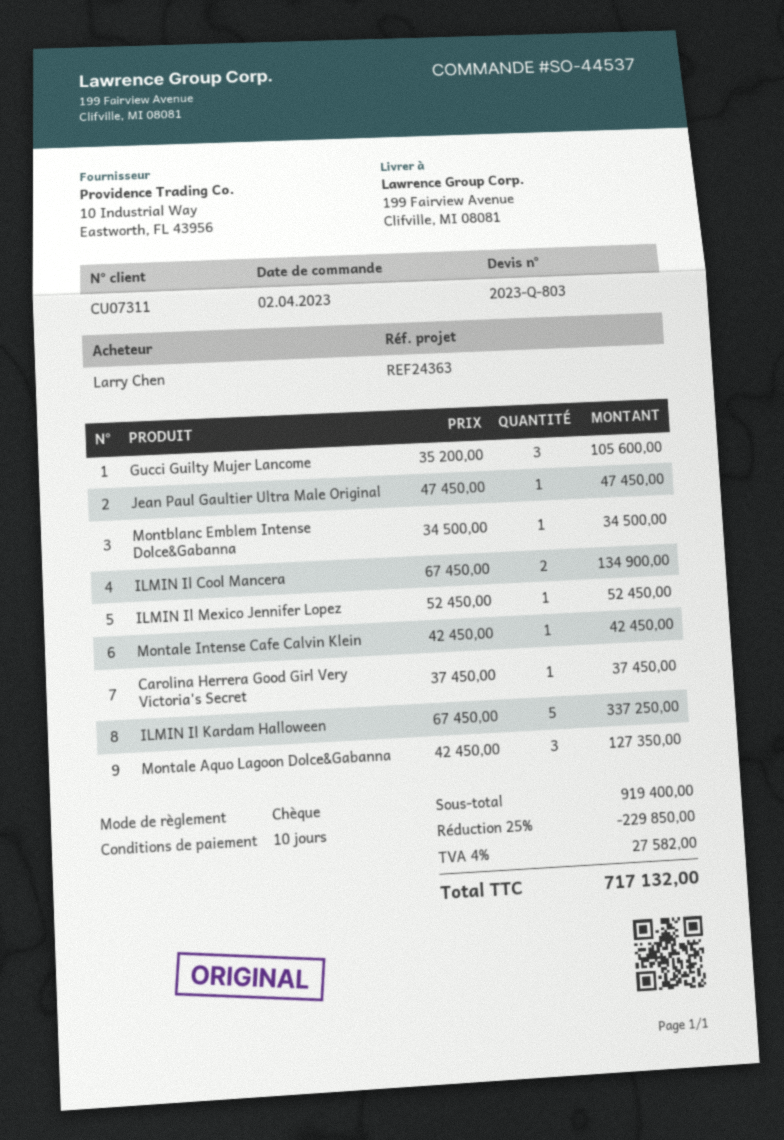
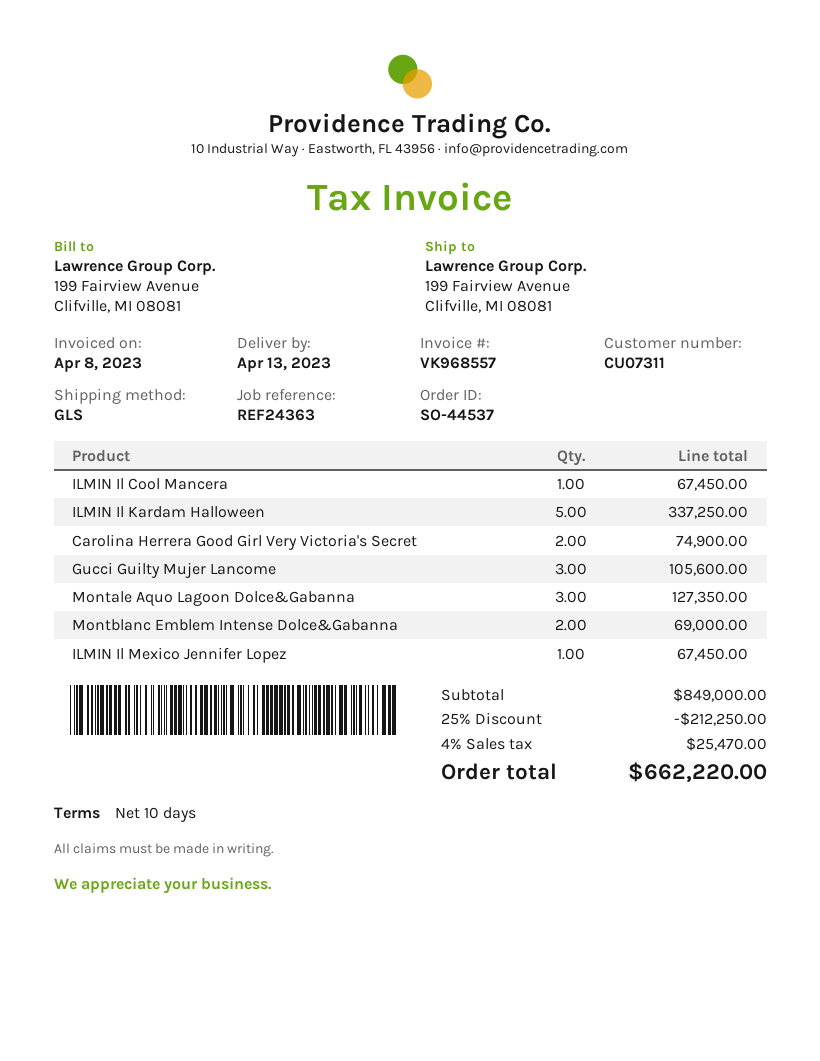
Jean Paul Gaultier Ultra Male Original: 1 for 47450.00 -> none
Montblanc Emblem Intense Dolce&Gabanna: 1 for 34500.00 -> 2 for 69000.00
ILMIN Il Cool Mancera: 2 for 134900.00 -> 1 for 67450.00
ILMIN Il Mexico Jennifer Lopez: 1 for 52450.00 -> 1 for 67450.00
Montale Intense Cafe Calvin Klein: 1 for 42450.00 -> none
Carolina Herrera Good Girl Very Victoria's Secret: 1 for 37450.00 -> 2 for 74900.00
subtotal: 919400.00 -> 849000.00
discount: 25% = 229850.00 -> 25% = 212250.00
tax: 4% = 27582.00 -> 4% = 25470.00
total: 717132.00 -> 662220.00

